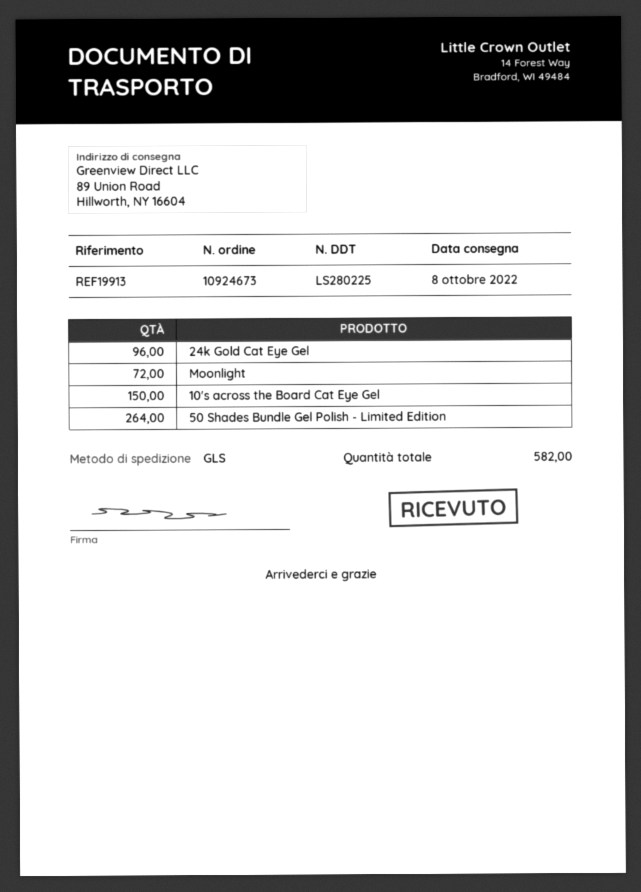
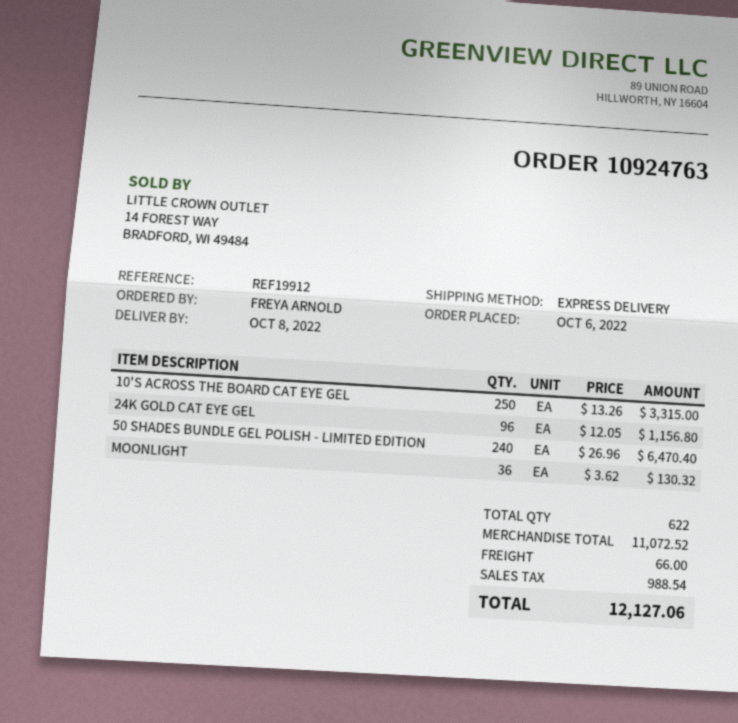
order number: 10924673 -> 10924763
reference: REF19913 -> REF19912
shipping method: GLS -> express
Moonlight: 72 -> 36
10's across the Board Cat Eye Gel: 150 -> 250
50 Shades Bundle Gel Polish - Limited Edition: 264 -> 240
total quantity: 582 -> 622

